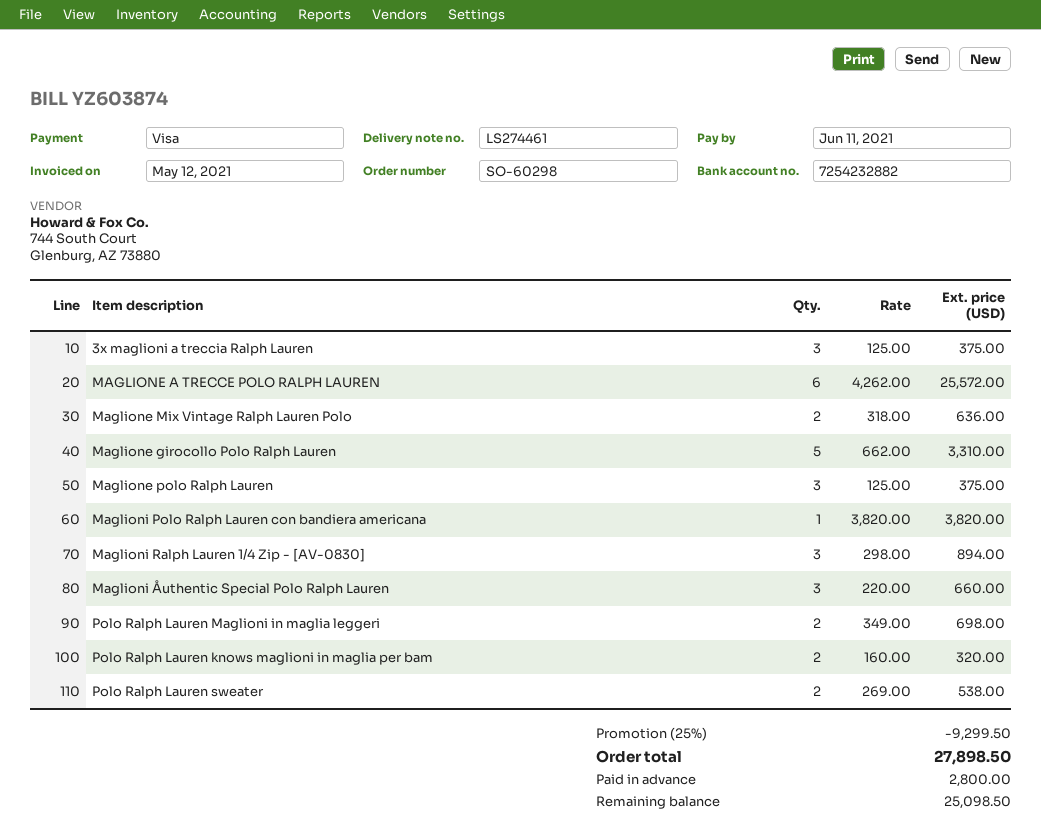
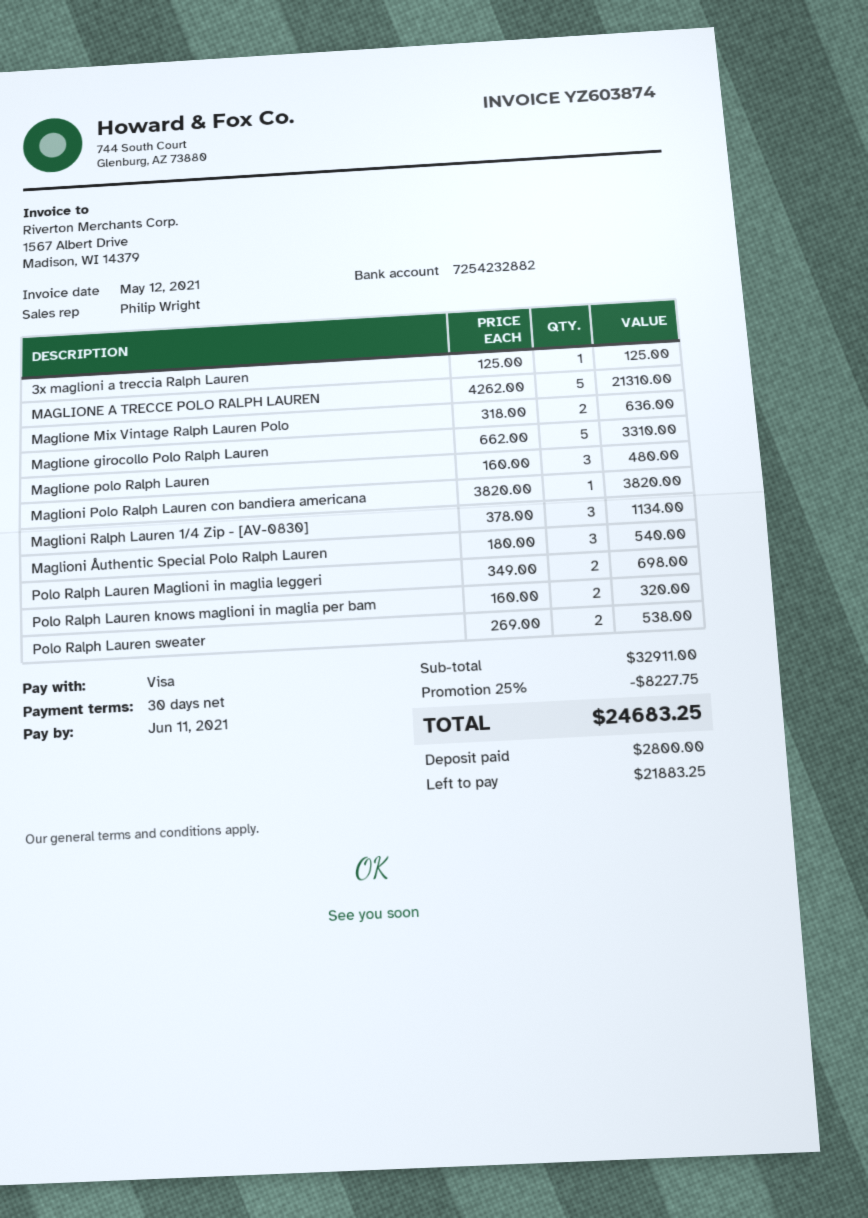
3x maglioni a treccia Ralph Lauren: 3 x 125.00 = 375.00 -> 1 x 125.00 = 125.00
MAGLIONE A TRECCE POLO RALPH LAUREN: 6 x 4262.00 = 25572.00 -> 5 x 4262.00 = 21310.00
Maglione polo Ralph Lauren: 3 x 125.00 = 375.00 -> 3 x 160.00 = 480.00
Maglioni Ralph Lauren 1/4 Zip - [AV-0830]: 3 x 298.00 = 894.00 -> 3 x 378.00 = 1134.00
Maglioni Åuthentic Special Polo Ralph Lauren: 3 x 220.00 = 660.00 -> 3 x 180.00 = 540.00
discount: 25% = 9299.50 -> 25% = 8227.75
total: 27898.50 -> 24683.25
balance: 25098.50 -> 21883.25

